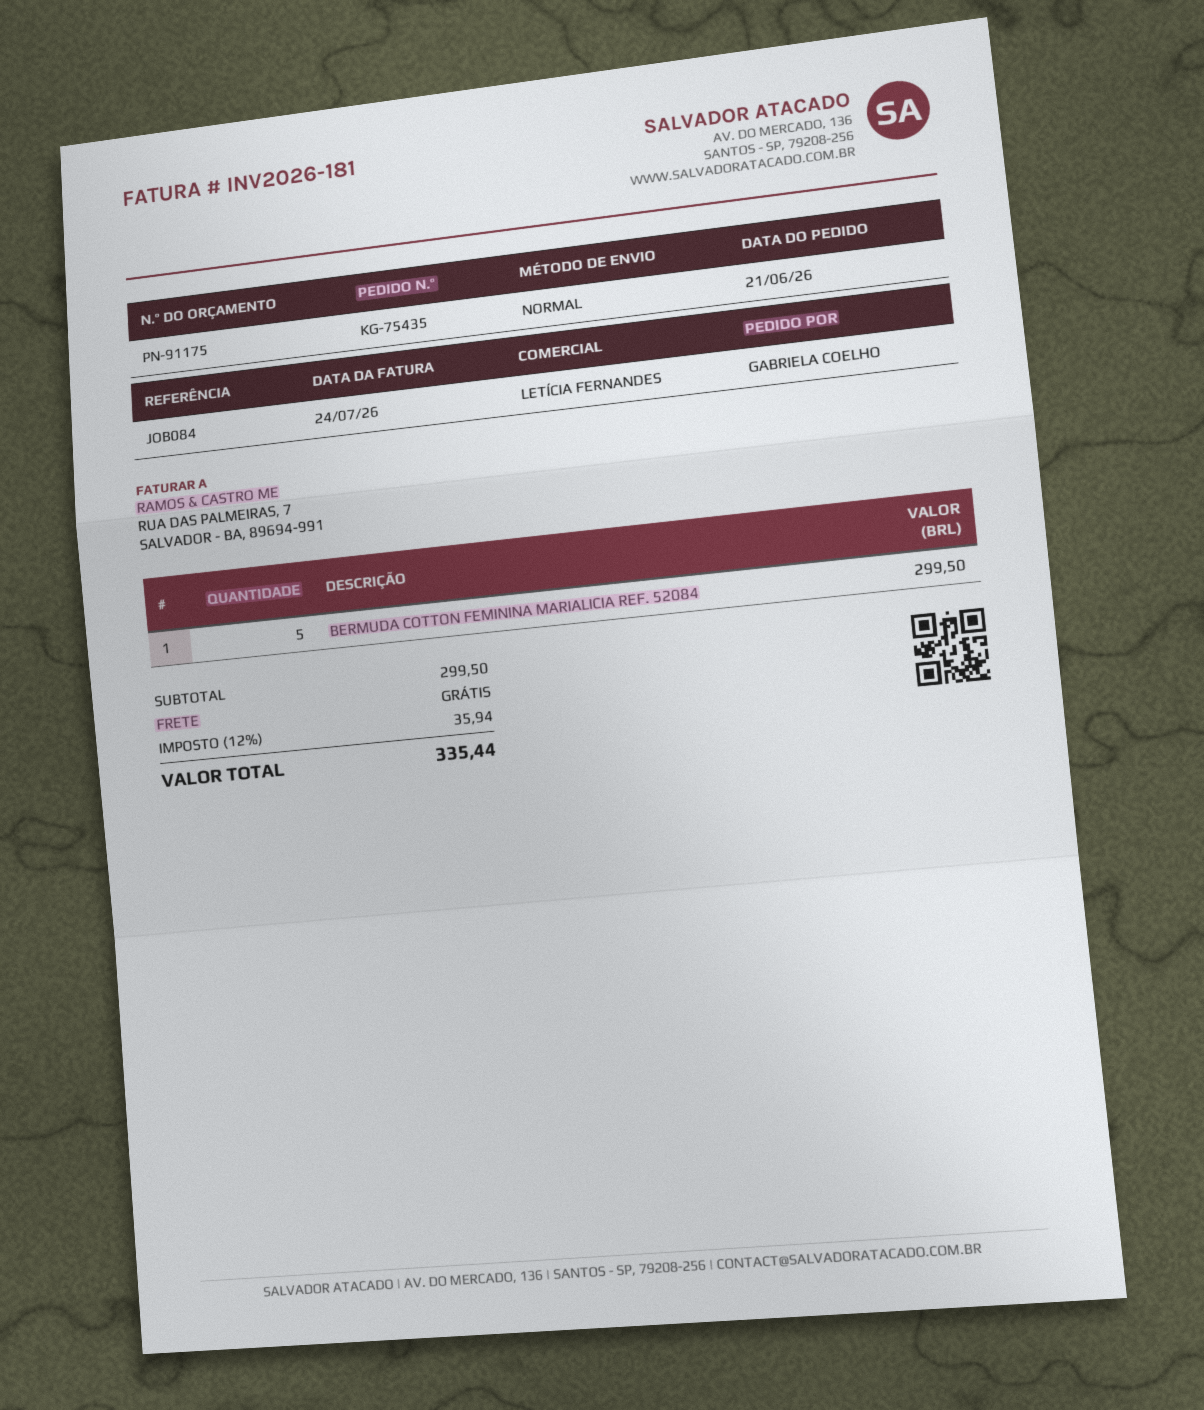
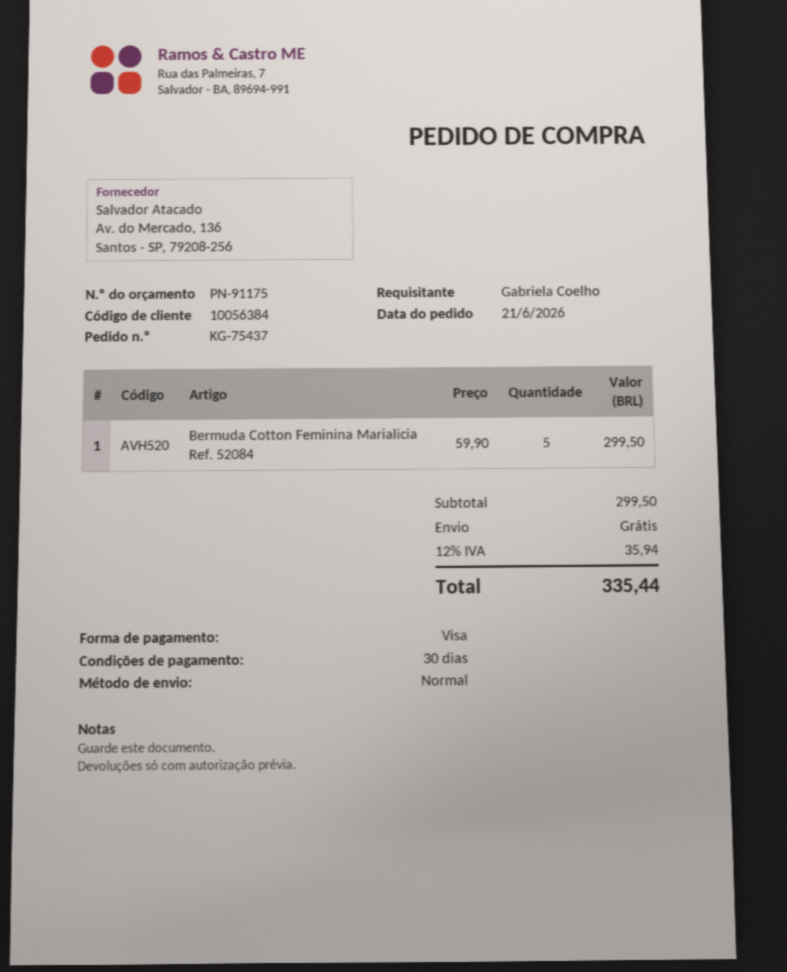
order number: KG-75435 -> KG-75437

